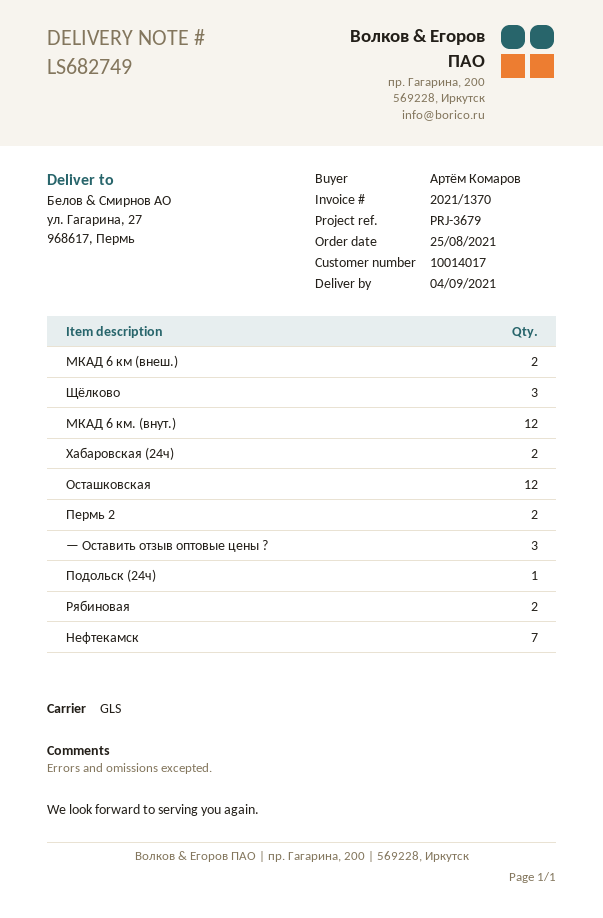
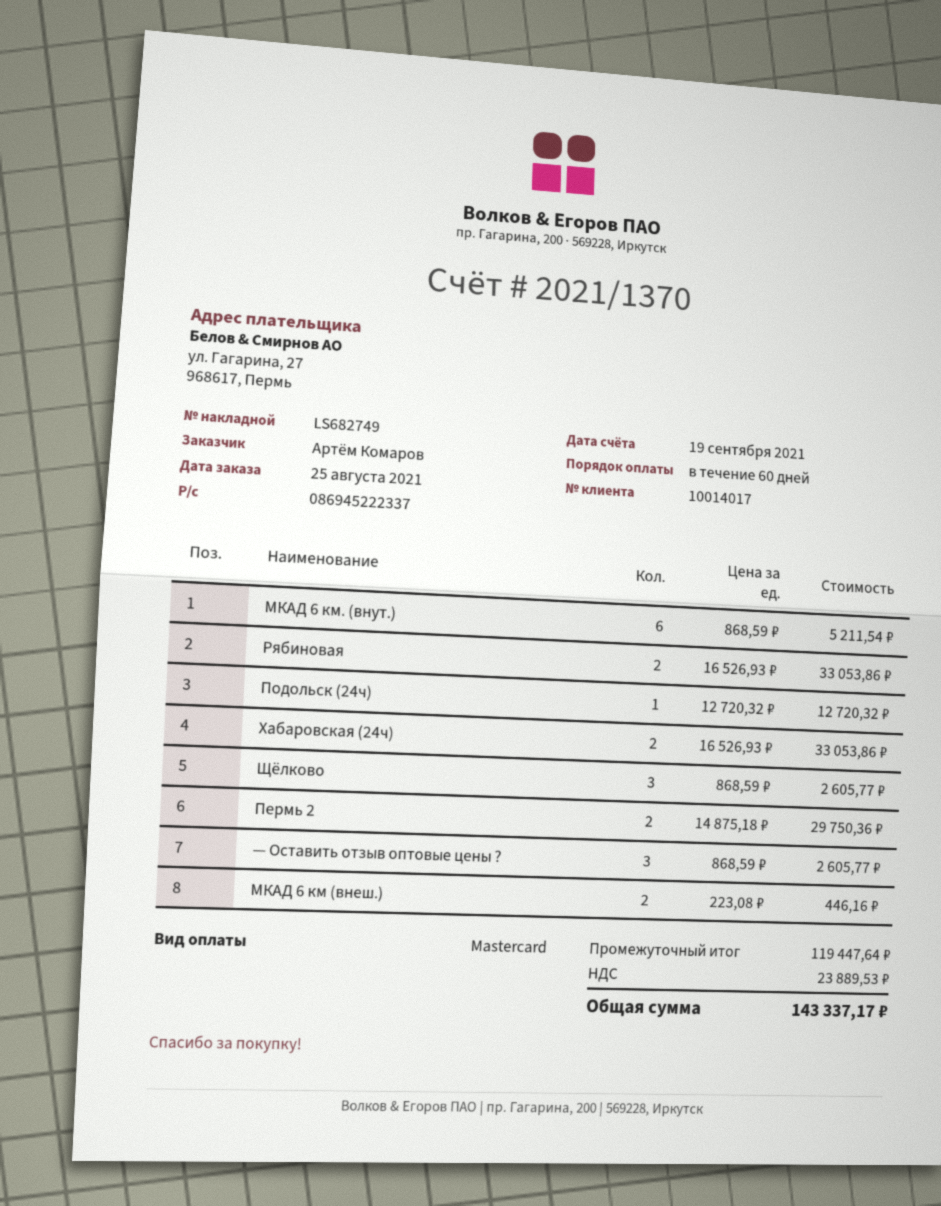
МКАД 6 км. (внут.): 12 -> 6
Осташковская: 12 -> none
Нефтекамск: 7 -> none

